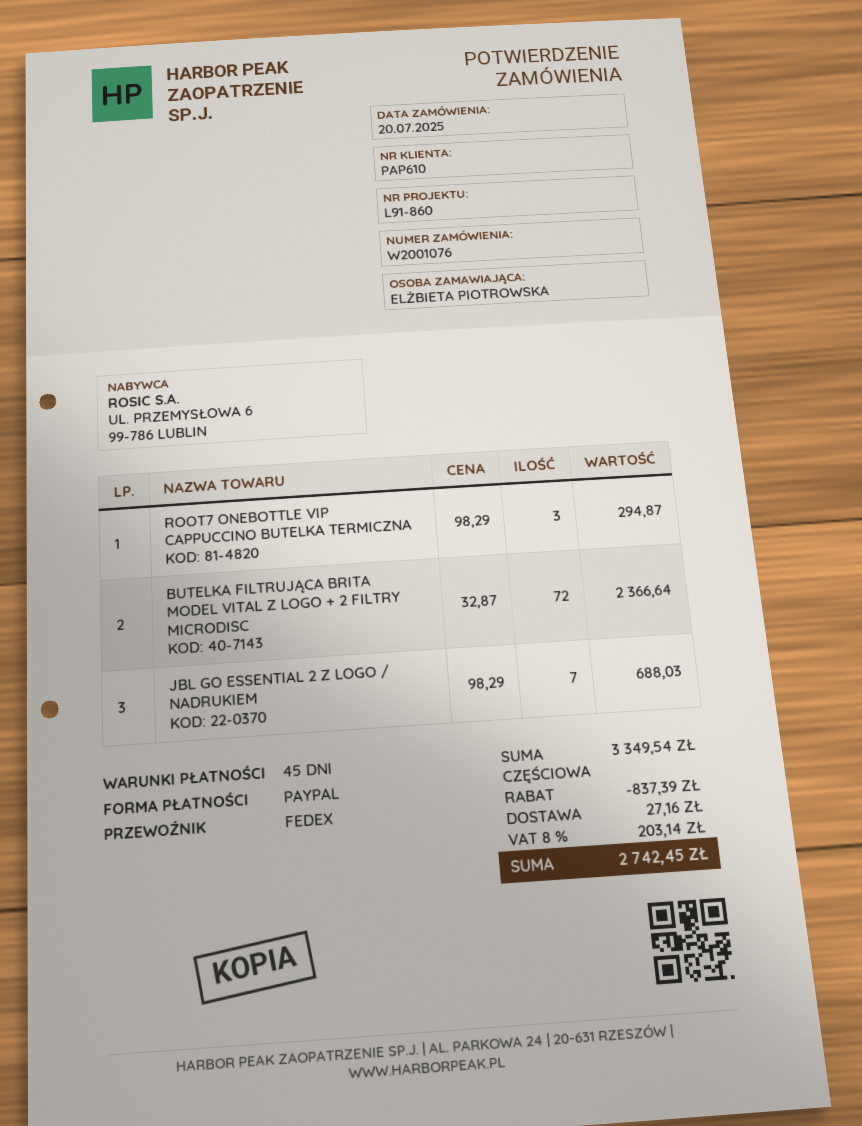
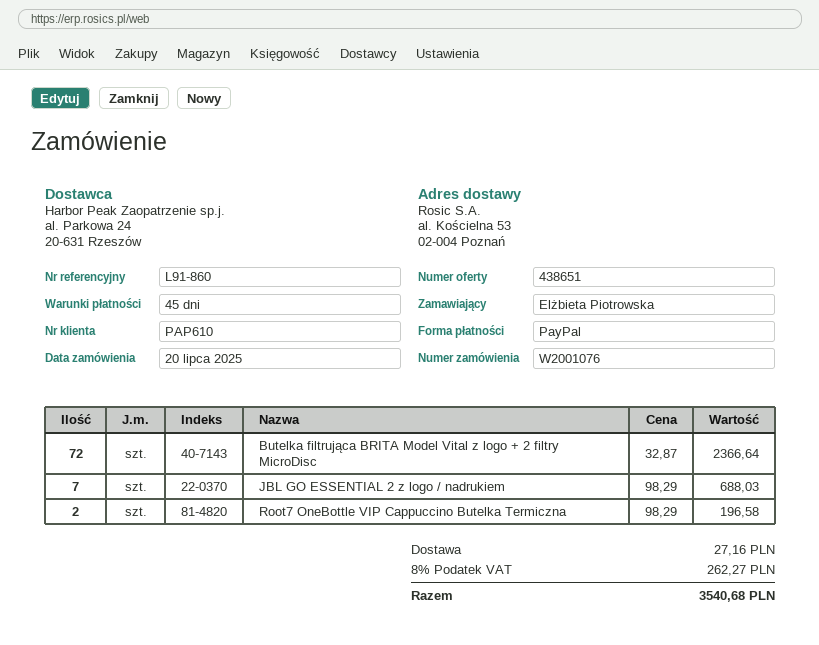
ROOT7 ONEBOTTLE VIP CAPPUCCINO BUTELKA TERMICZNA: 3 x 98.29 = 294.87 -> 2 x 98.29 = 196.58
discount: 837.39 -> none
tax: 8% = 203.14 -> 8% = 262.27
total: 2742.45 -> 3540.68

